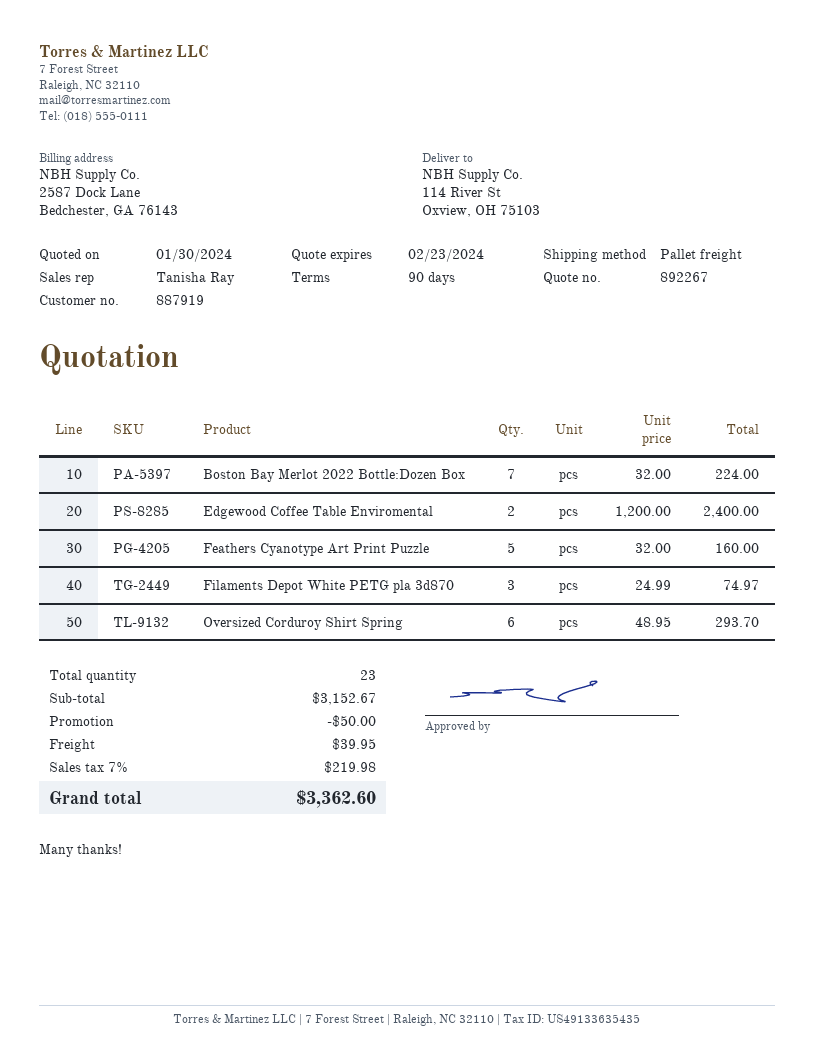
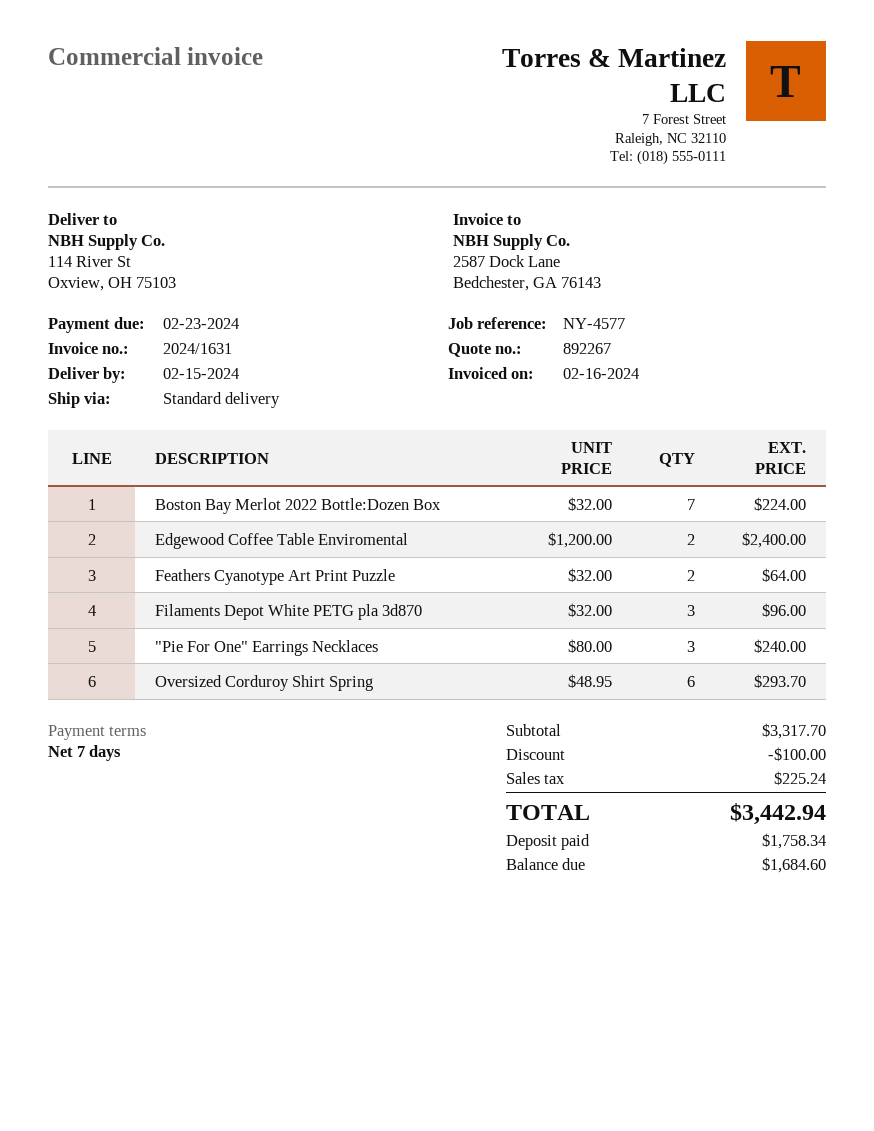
payment terms: 90 days -> 7 days
shipping method: pallet freight -> standard
Feathers Cyanotype Art Print Puzzle: 5 x 32.00 = 160.00 -> 2 x 32.00 = 64.00
Filaments Depot White PETG pla 3d870: 3 x 24.99 = 74.97 -> 3 x 32.00 = 96.00
"Pie For One" Earrings Necklaces: none -> 3 x 80.00 = 240.00
subtotal: 3152.67 -> 3317.70
discount: 50.00 -> 100.00
shipping: 39.95 -> none
tax: 219.98 -> 225.24
total: 3362.60 -> 3442.94

